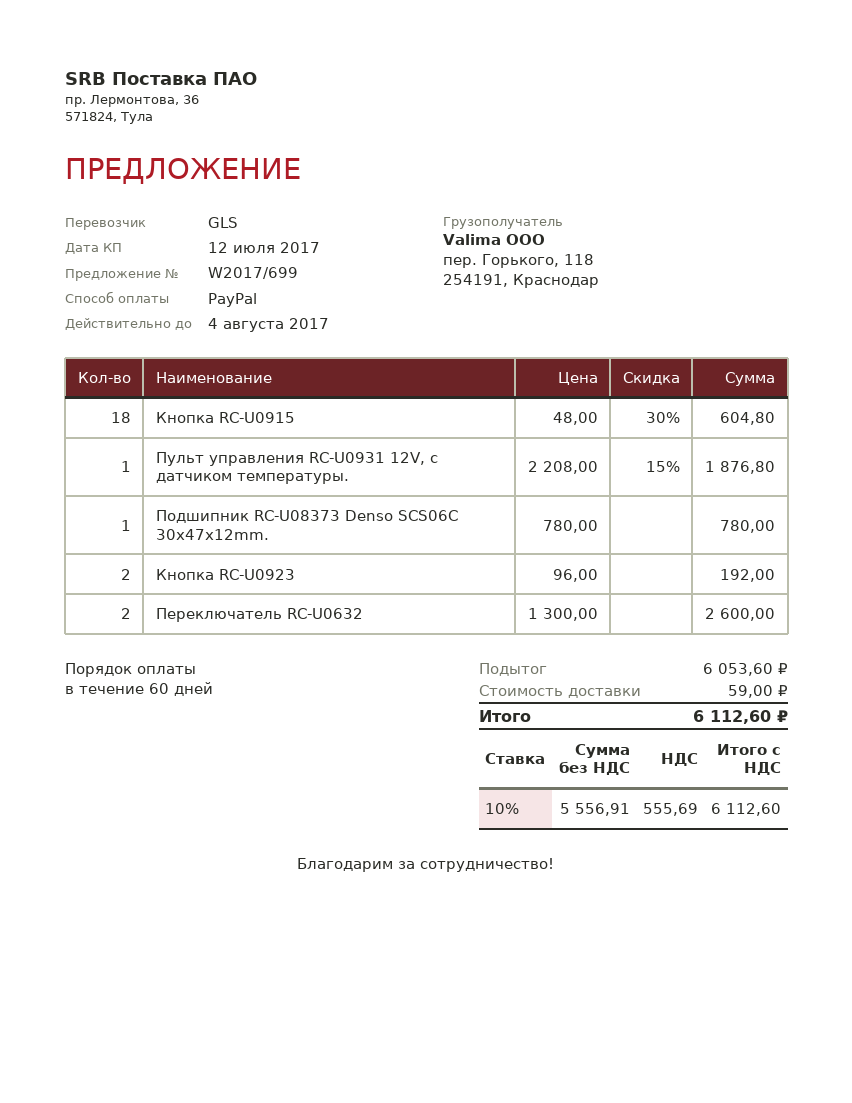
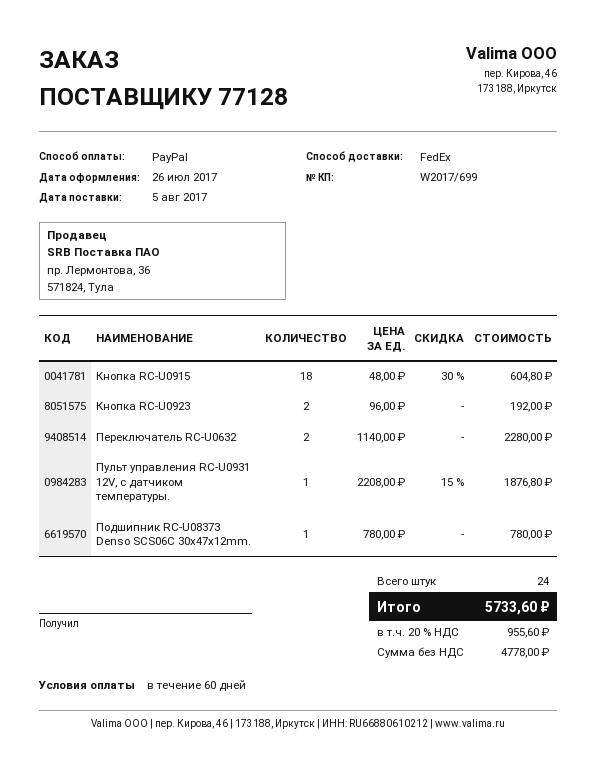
shipping method: GLS -> FedEx
Переключатель RC-U0632: 2 x 1300.00 = 2600.00 -> 2 x 1140.00 = 2280.00
shipping: 59.00 -> none
net: 5556.91 -> 4778.00
tax: 10% = 555.69 -> 20% = 955.60
total: 6112.60 -> 5733.60

